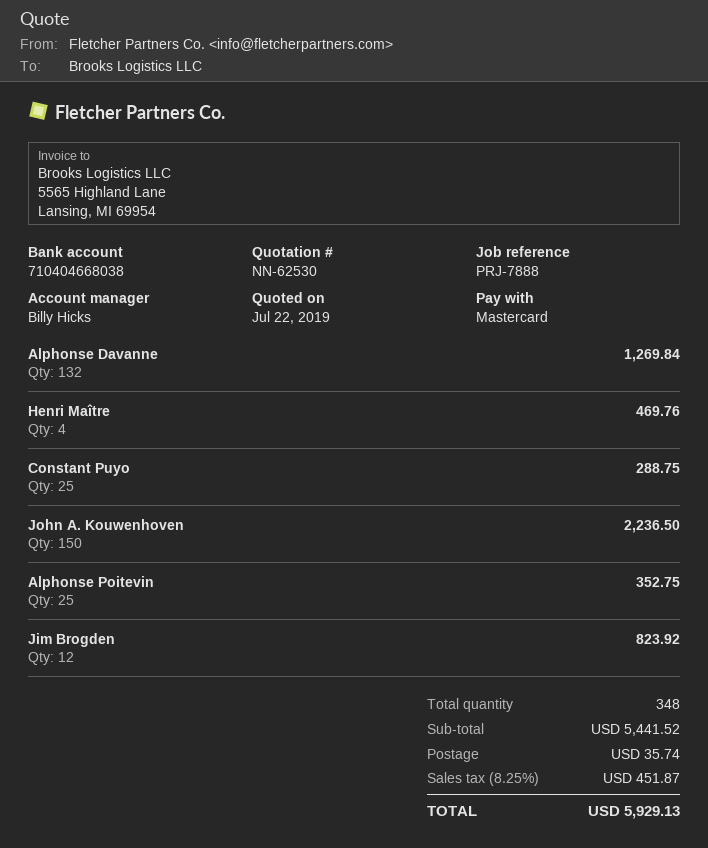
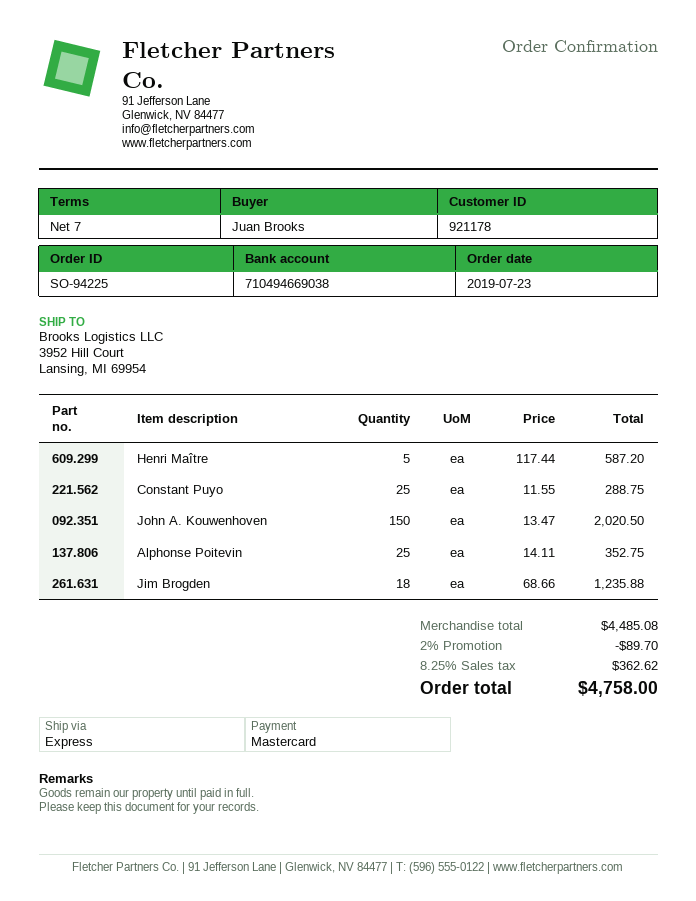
bank account: 710404668038 -> 710494669038
Alphonse Davanne: 132 for 1269.84 -> none
Henri Maître: 4 for 469.76 -> 5 for 587.20
John A. Kouwenhoven: 150 for 2236.50 -> 150 for 2020.50
Jim Brogden: 12 for 823.92 -> 18 for 1235.88
subtotal: 5441.52 -> 4485.08
discount: none -> 2% = 89.70
shipping: 35.74 -> none
tax: 8.25% = 451.87 -> 8.25% = 362.62
total: 5929.13 -> 4758.00

